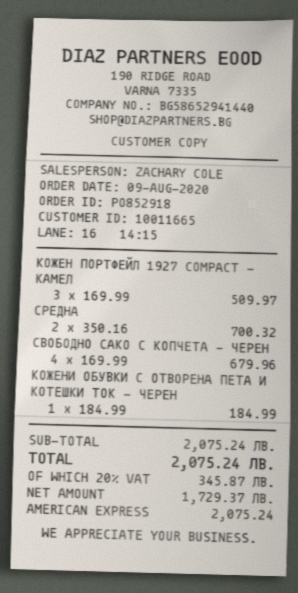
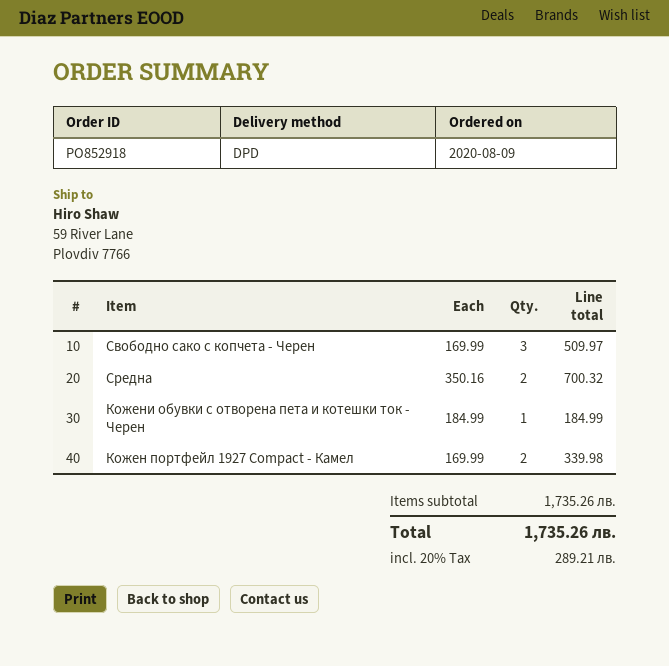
КОЖЕН ПОРТФЕЙЛ 1927 COMPACT - КАМЕЛ: 3 x 169.99 = 509.97 -> 2 x 169.99 = 339.98
СВОБОДНО САКО С КОПЧЕТА - ЧЕРЕН: 4 x 169.99 = 679.96 -> 3 x 169.99 = 509.97
subtotal: 2075.24 -> 1735.26
tax: 20% = 345.87 -> 20% = 289.21
total: 2075.24 -> 1735.26

